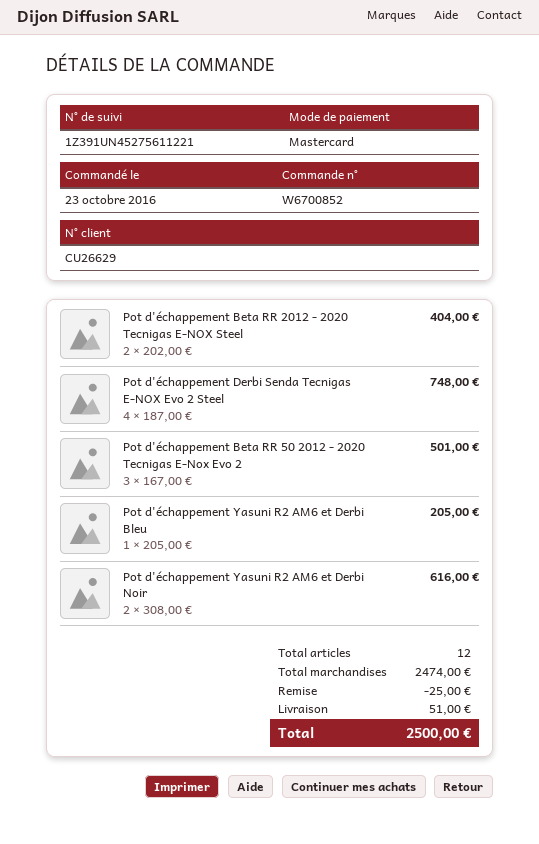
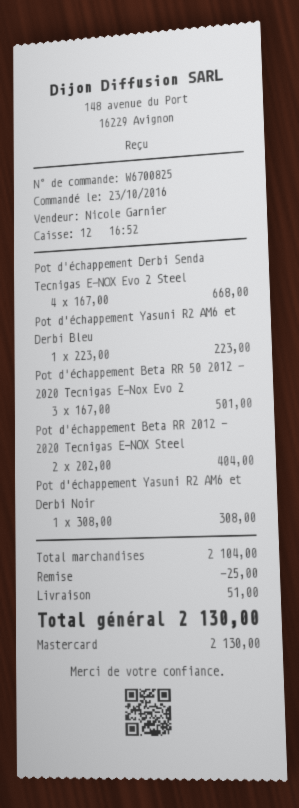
order number: W6700852 -> W6700825
Pot d'échappement Derbi Senda Tecnigas E-NOX Evo 2 Steel: 4 x 187.00 = 748.00 -> 4 x 167.00 = 668.00
Pot d'échappement Yasuni R2 AM6 et Derbi Bleu: 1 x 205.00 = 205.00 -> 1 x 223.00 = 223.00
Pot d'échappement Yasuni R2 AM6 et Derbi Noir: 2 x 308.00 = 616.00 -> 1 x 308.00 = 308.00
subtotal: 2474.00 -> 2104.00
total: 2500.00 -> 2130.00

